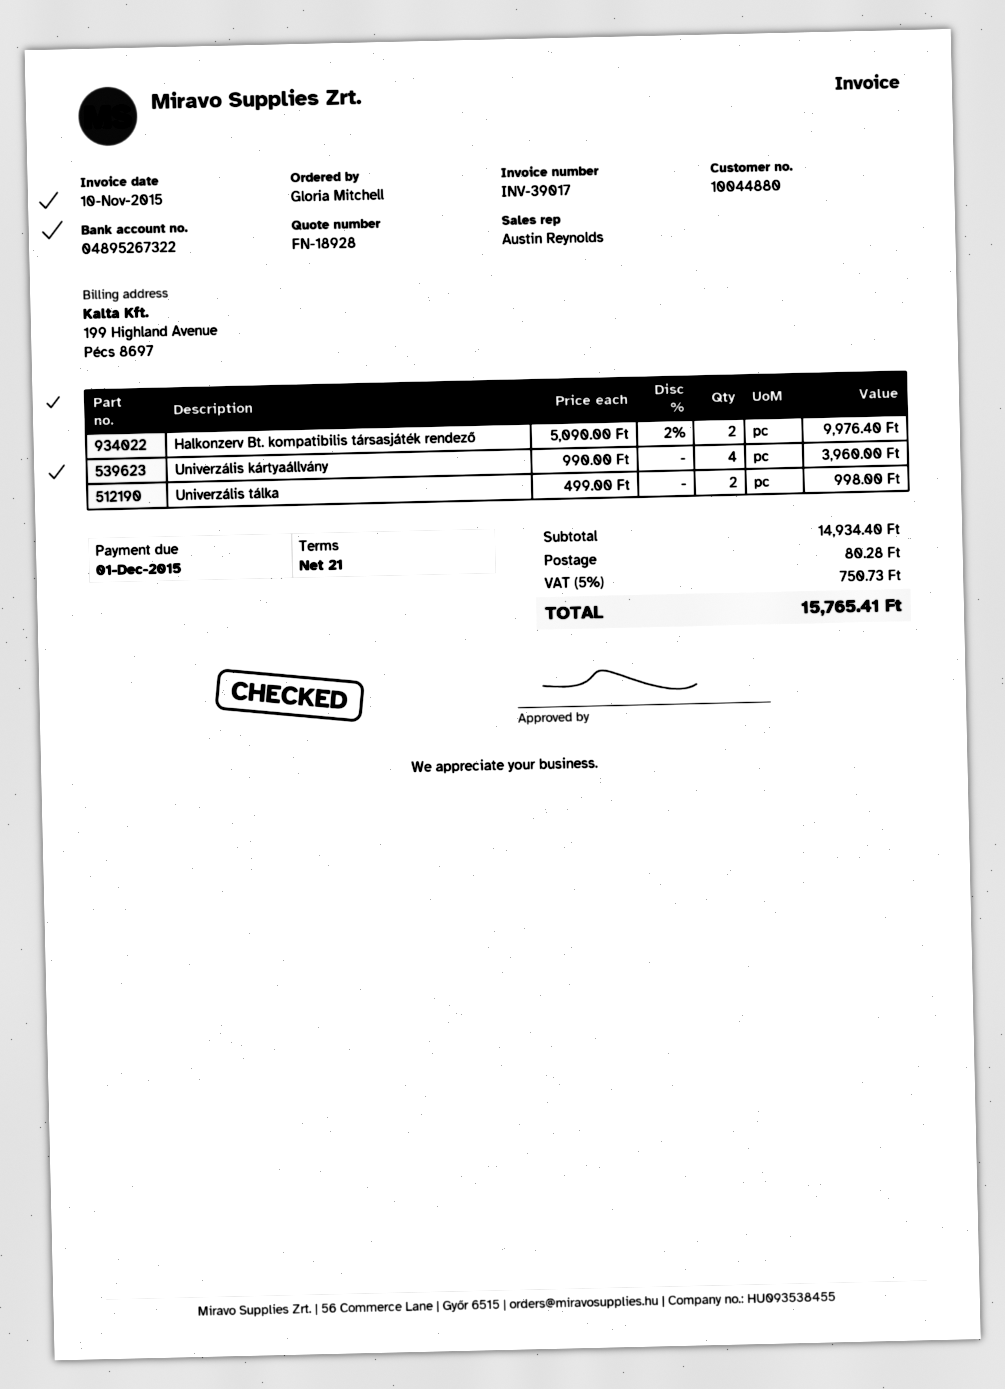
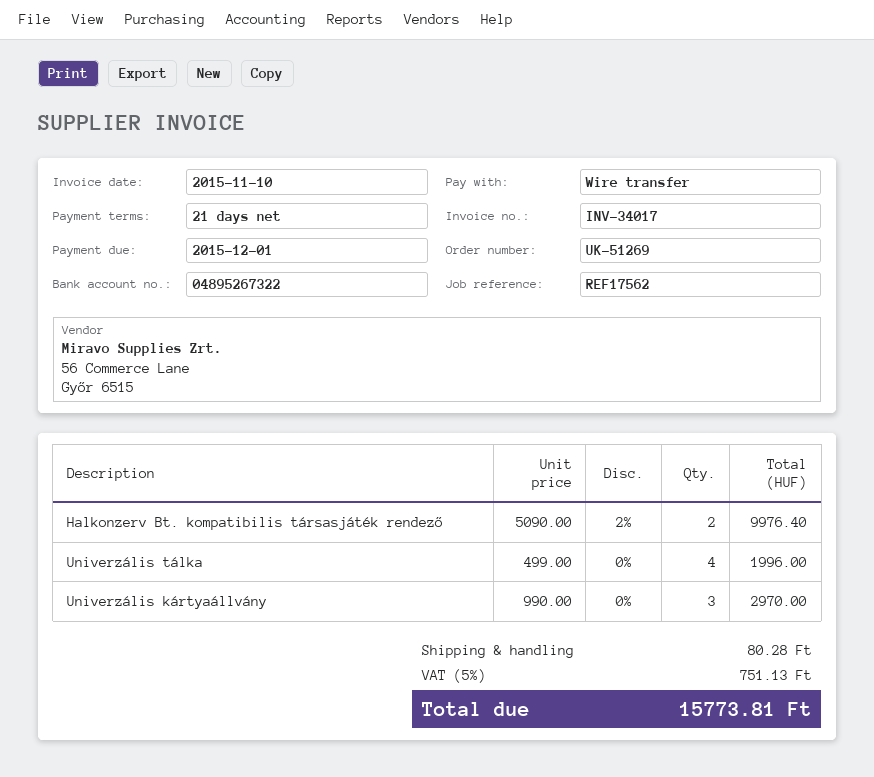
invoice number: INV-39017 -> INV-34017
Univerzális kártyaállvány: 4 x 990.00 = 3960.00 -> 3 x 990.00 = 2970.00
Univerzális tálka: 2 x 499.00 = 998.00 -> 4 x 499.00 = 1996.00
tax: 5% = 750.73 -> 5% = 751.13
total: 15765.41 -> 15773.81

